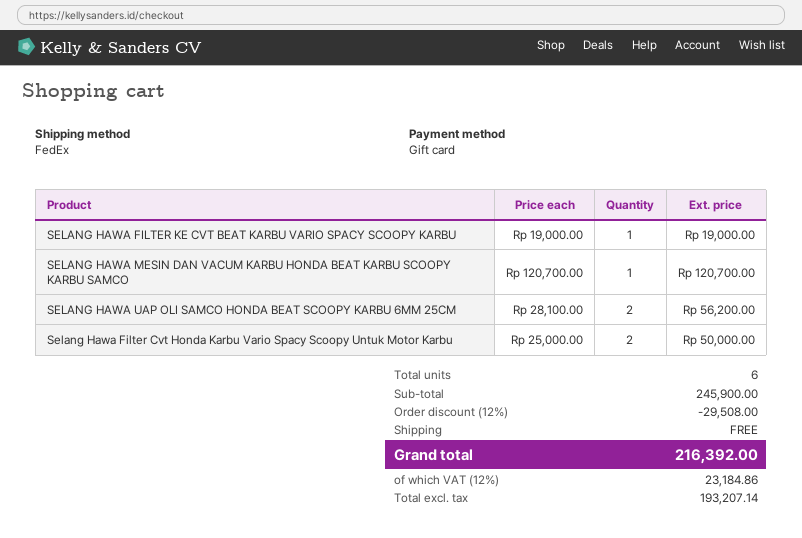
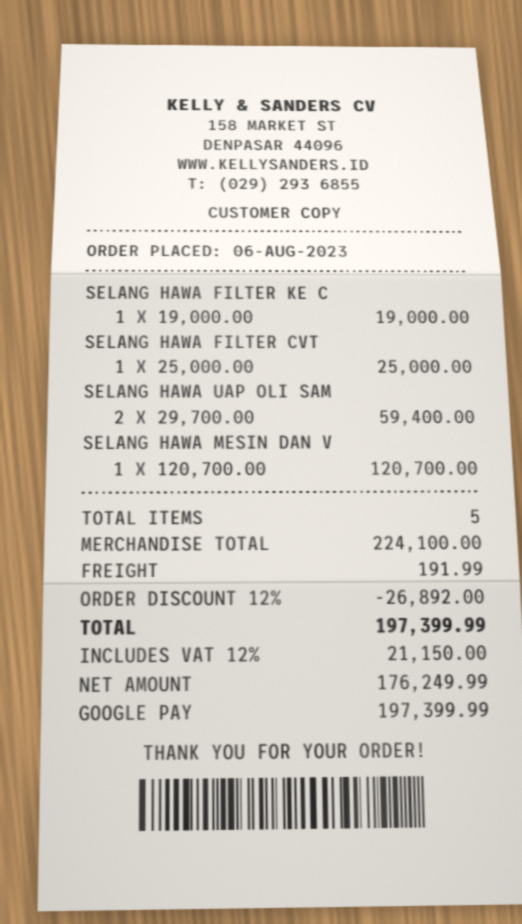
payment method: gift card -> Google Pay
SELANG HAWA UAP OLI SAMCO HONDA BEAT SCOOPY KARBU 6MM 25CM: 2 x 28100.00 = 56200.00 -> 2 x 29700.00 = 59400.00
Selang Hawa Filter Cvt Honda Karbu Vario Spacy Scoopy Untuk Motor Karbu: 2 x 25000.00 = 50000.00 -> 1 x 25000.00 = 25000.00
total quantity: 6 -> 5
subtotal: 245900.00 -> 224100.00
discount: 12% = 29508.00 -> 12% = 26892.00
shipping: 0.00 -> 191.99
net: 193207.14 -> 176249.99
tax: 12% = 23184.86 -> 12% = 21150.00
total: 216392.00 -> 197399.99

